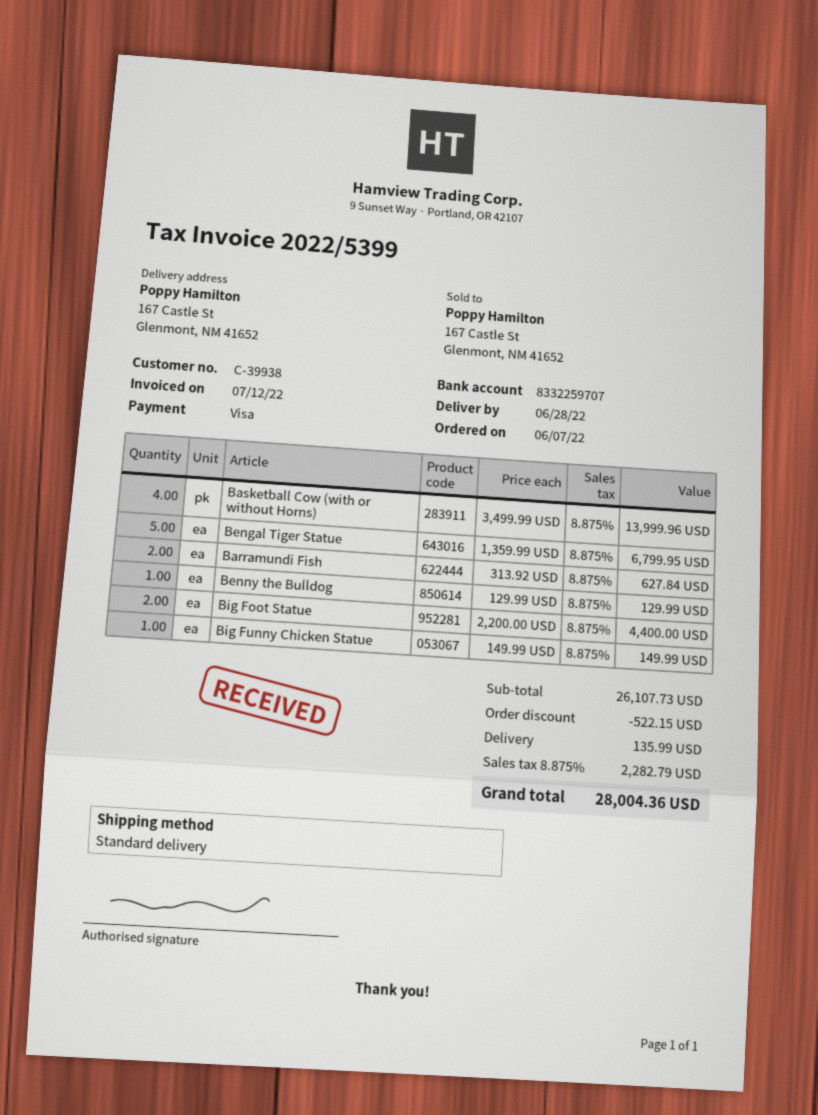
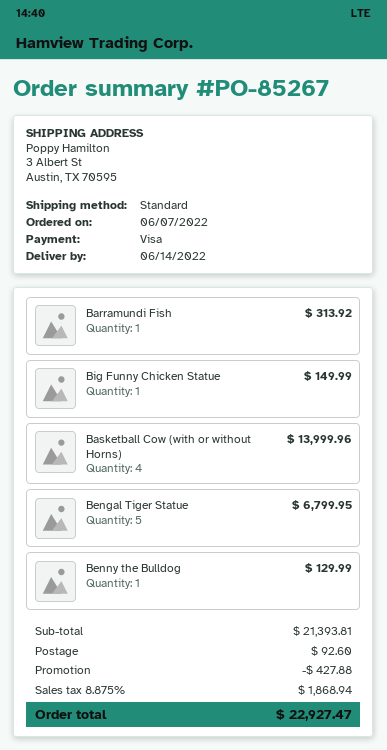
delivery date: 2022-06-28 -> 2022-06-14
ship to: 167 Castle St, Glenmont, NM 41652 -> 3 Albert St, Austin, TX 70595
Barramundi Fish: 2 for 627.84 -> 1 for 313.92
Big Foot Statue: 2 for 4400.00 -> none
subtotal: 26107.73 -> 21393.81
discount: 522.15 -> 427.88
shipping: 135.99 -> 92.60
tax: 8.875% = 2282.79 -> 8.875% = 1868.94
total: 28004.36 -> 22927.47

